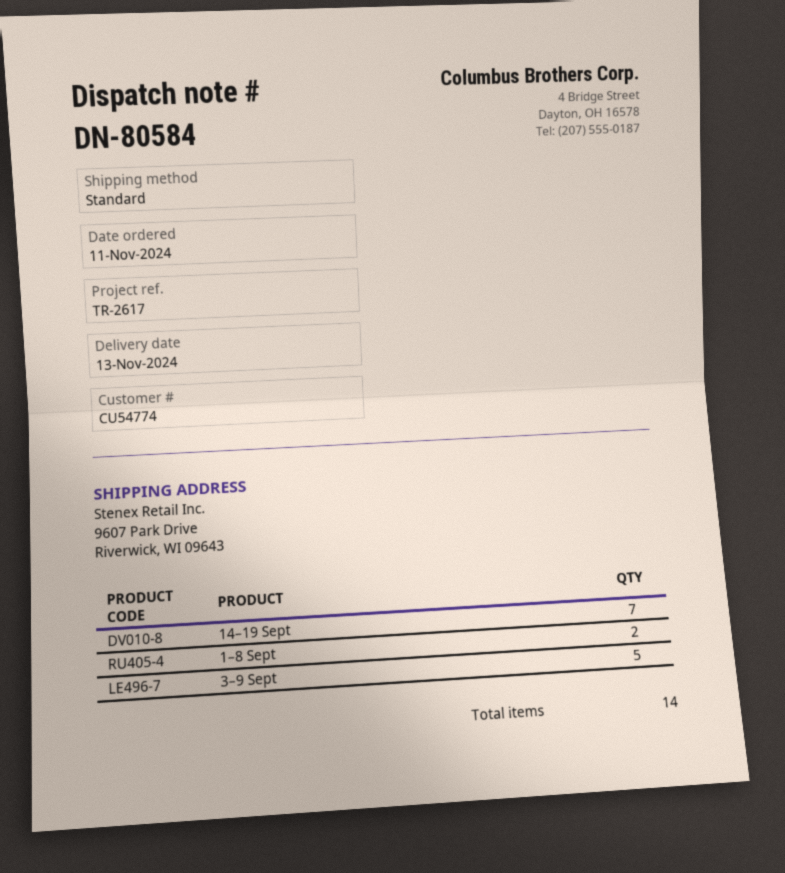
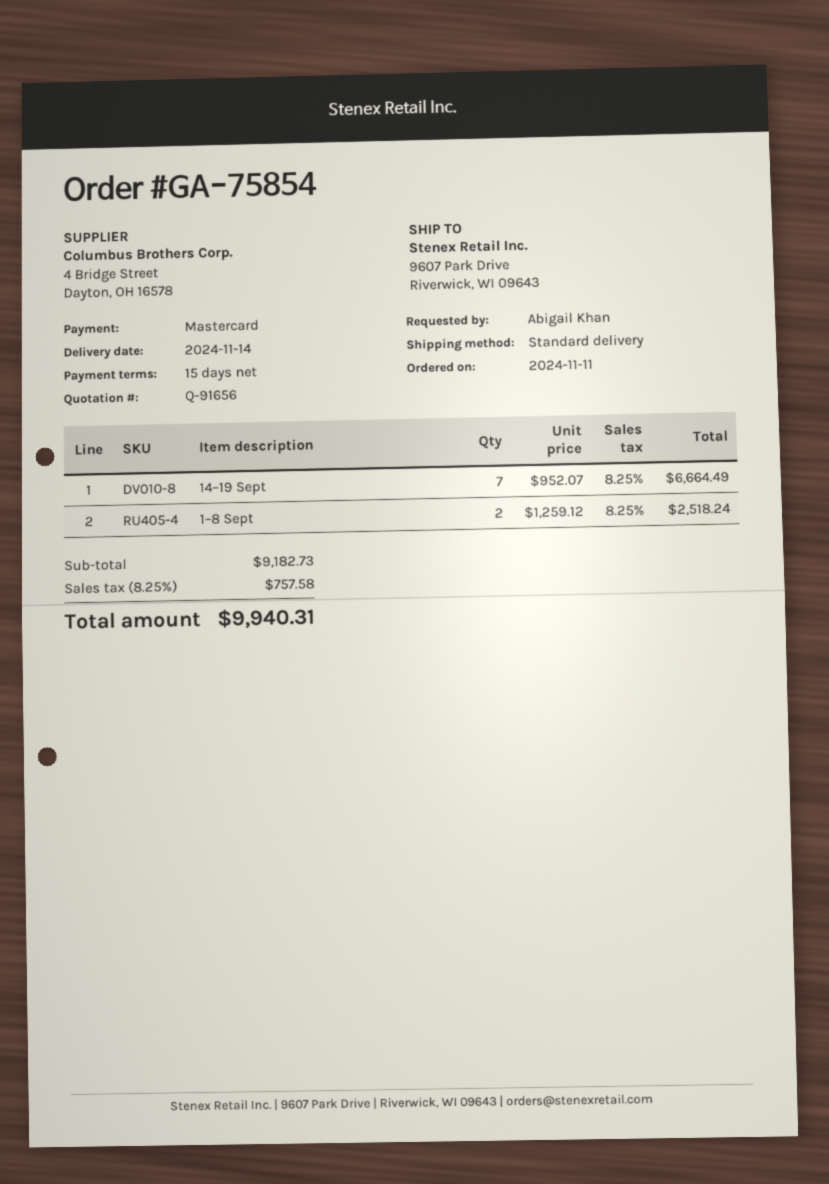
delivery date: 2024-11-13 -> 2024-11-14
3–9 Sept: 5 -> none

